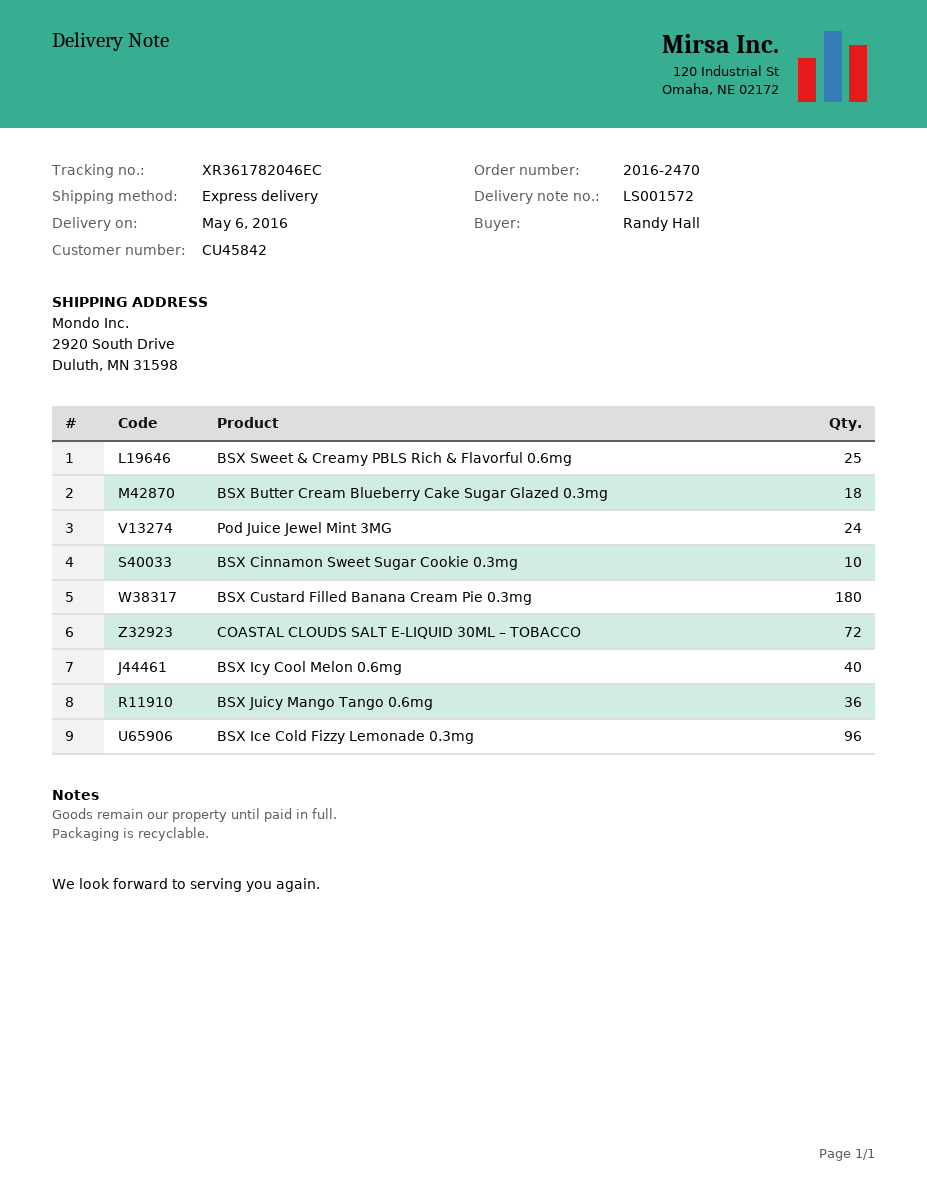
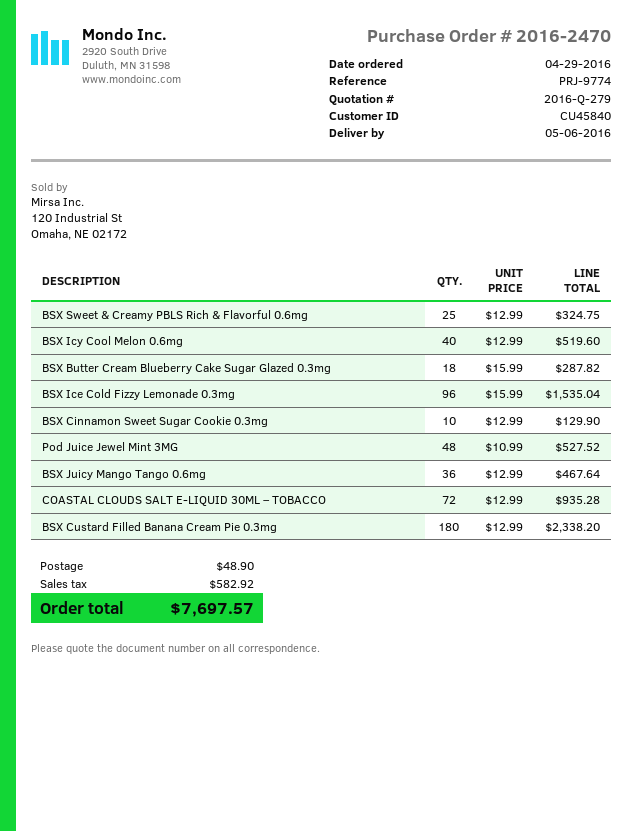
customer number: CU45842 -> CU45840
Pod Juice Jewel Mint 3MG: 24 -> 48

